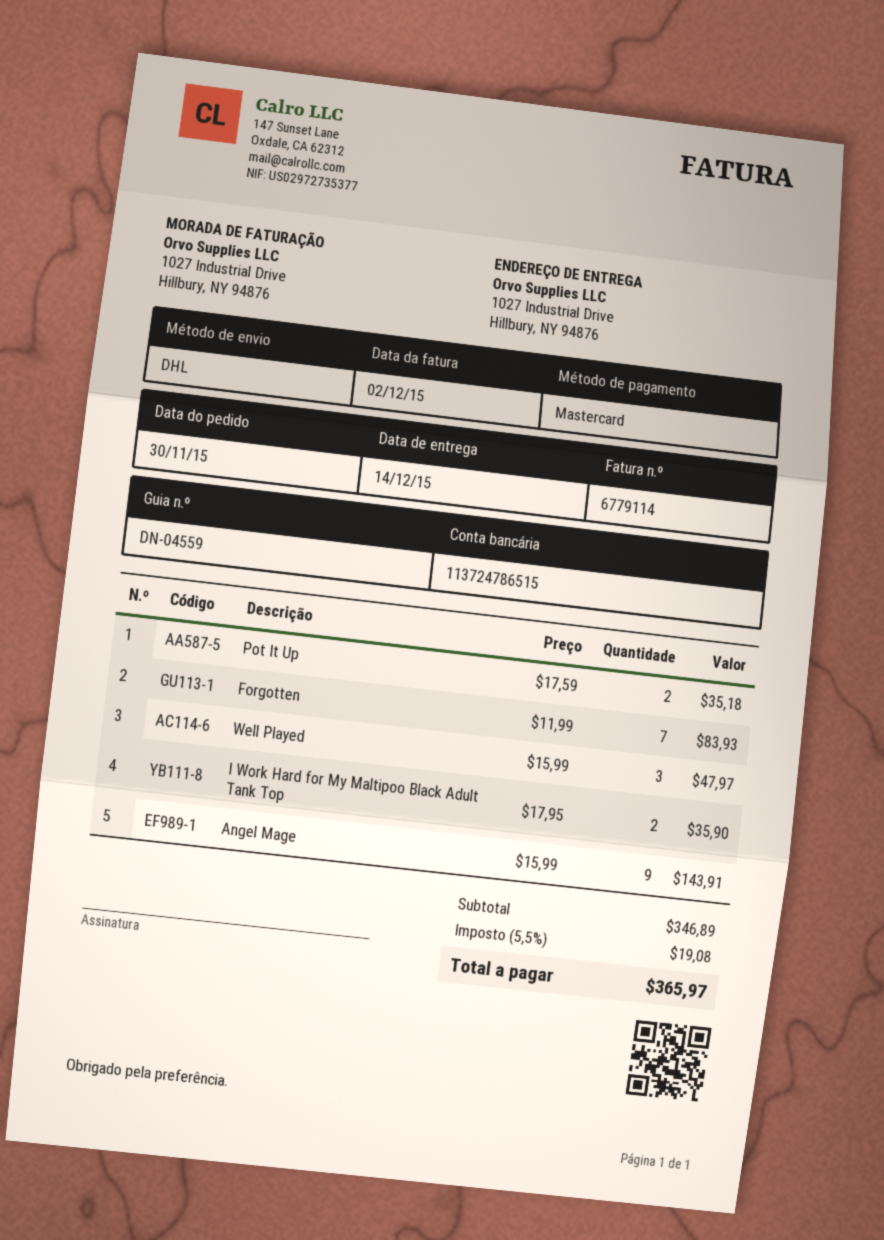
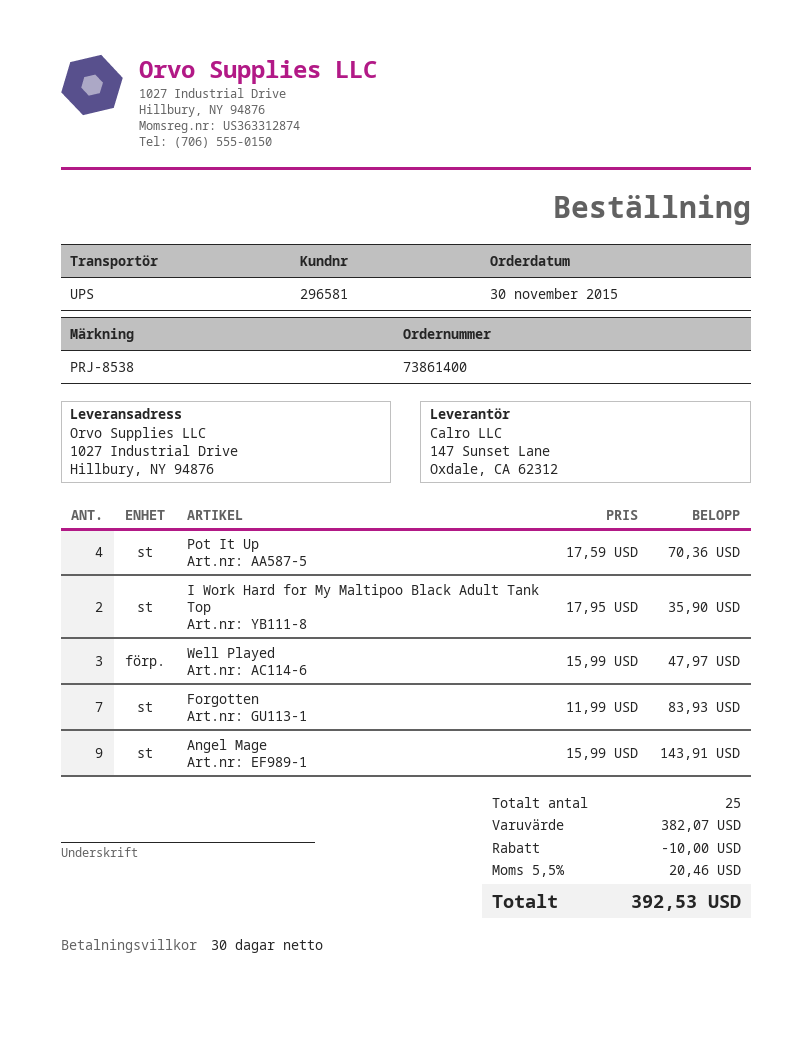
shipping method: DHL -> UPS
Pot It Up: 2 x 17.59 = 35.18 -> 4 x 17.59 = 70.36
subtotal: 346.89 -> 382.07
discount: none -> 10.00
tax: 5.5% = 19.08 -> 5.5% = 20.46
total: 365.97 -> 392.53

